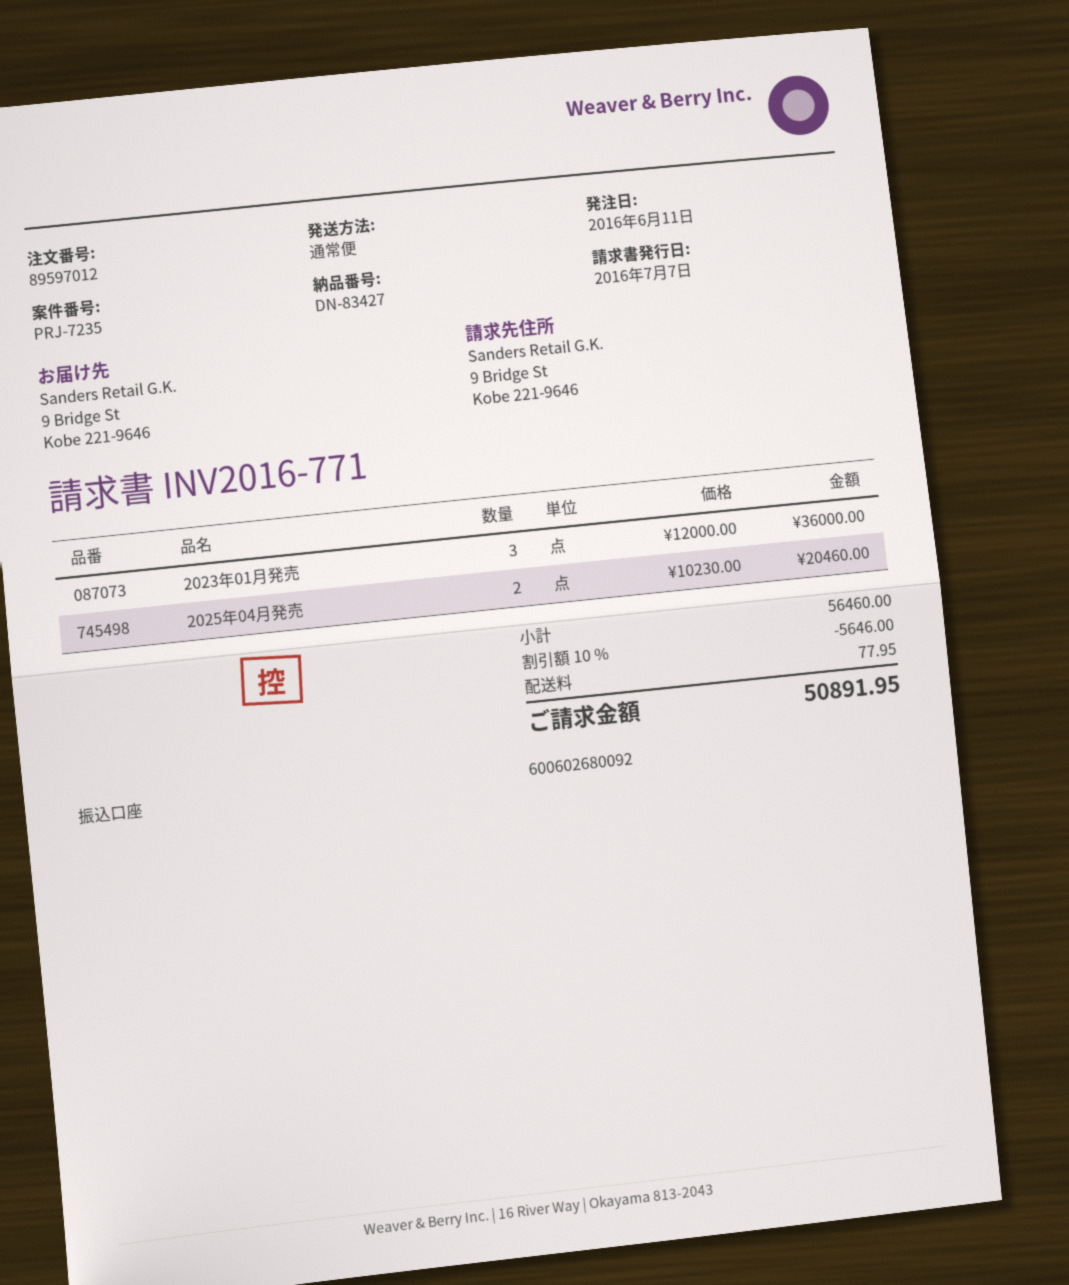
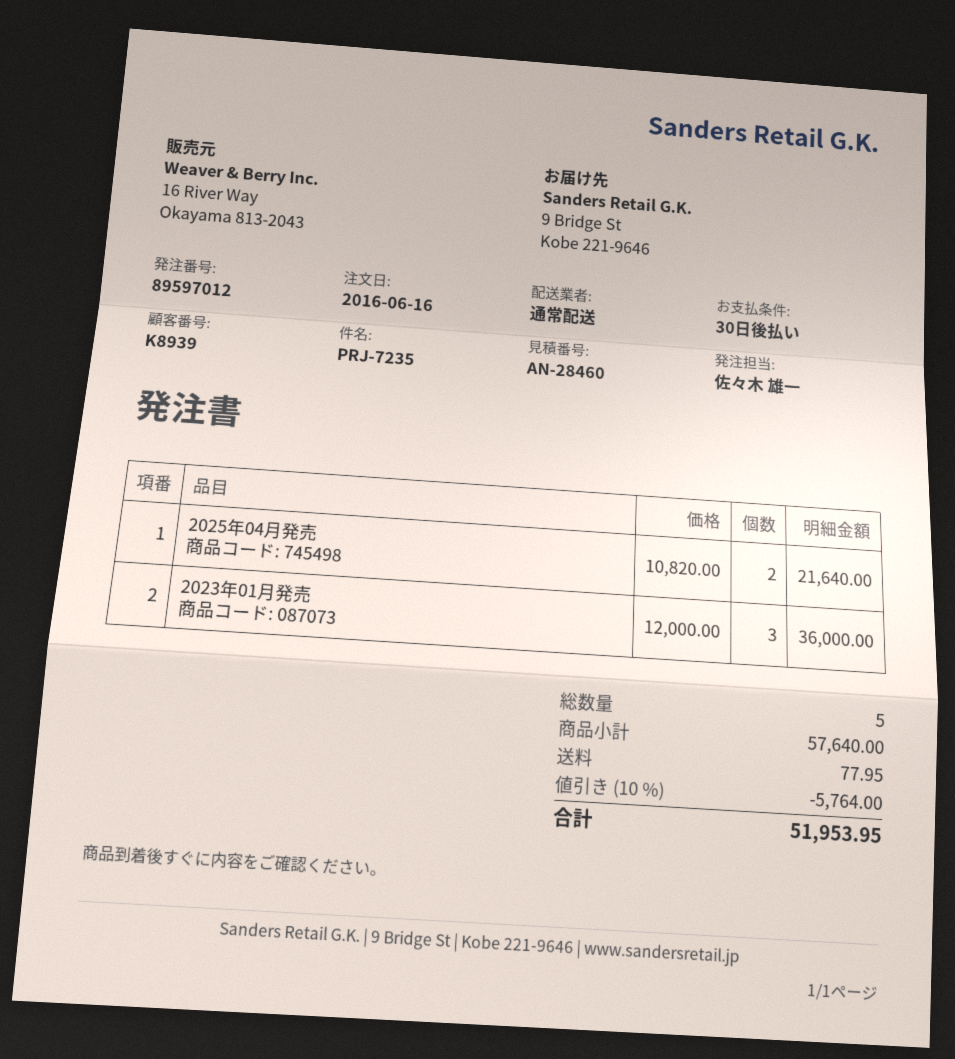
order date: 2016-06-11 -> 2016-06-16
2025年04月発売: 2 x 10230.00 = 20460.00 -> 2 x 10820.00 = 21640.00
subtotal: 56460.00 -> 57640.00
discount: 10% = 5646.00 -> 10% = 5764.00
total: 50891.95 -> 51953.95

